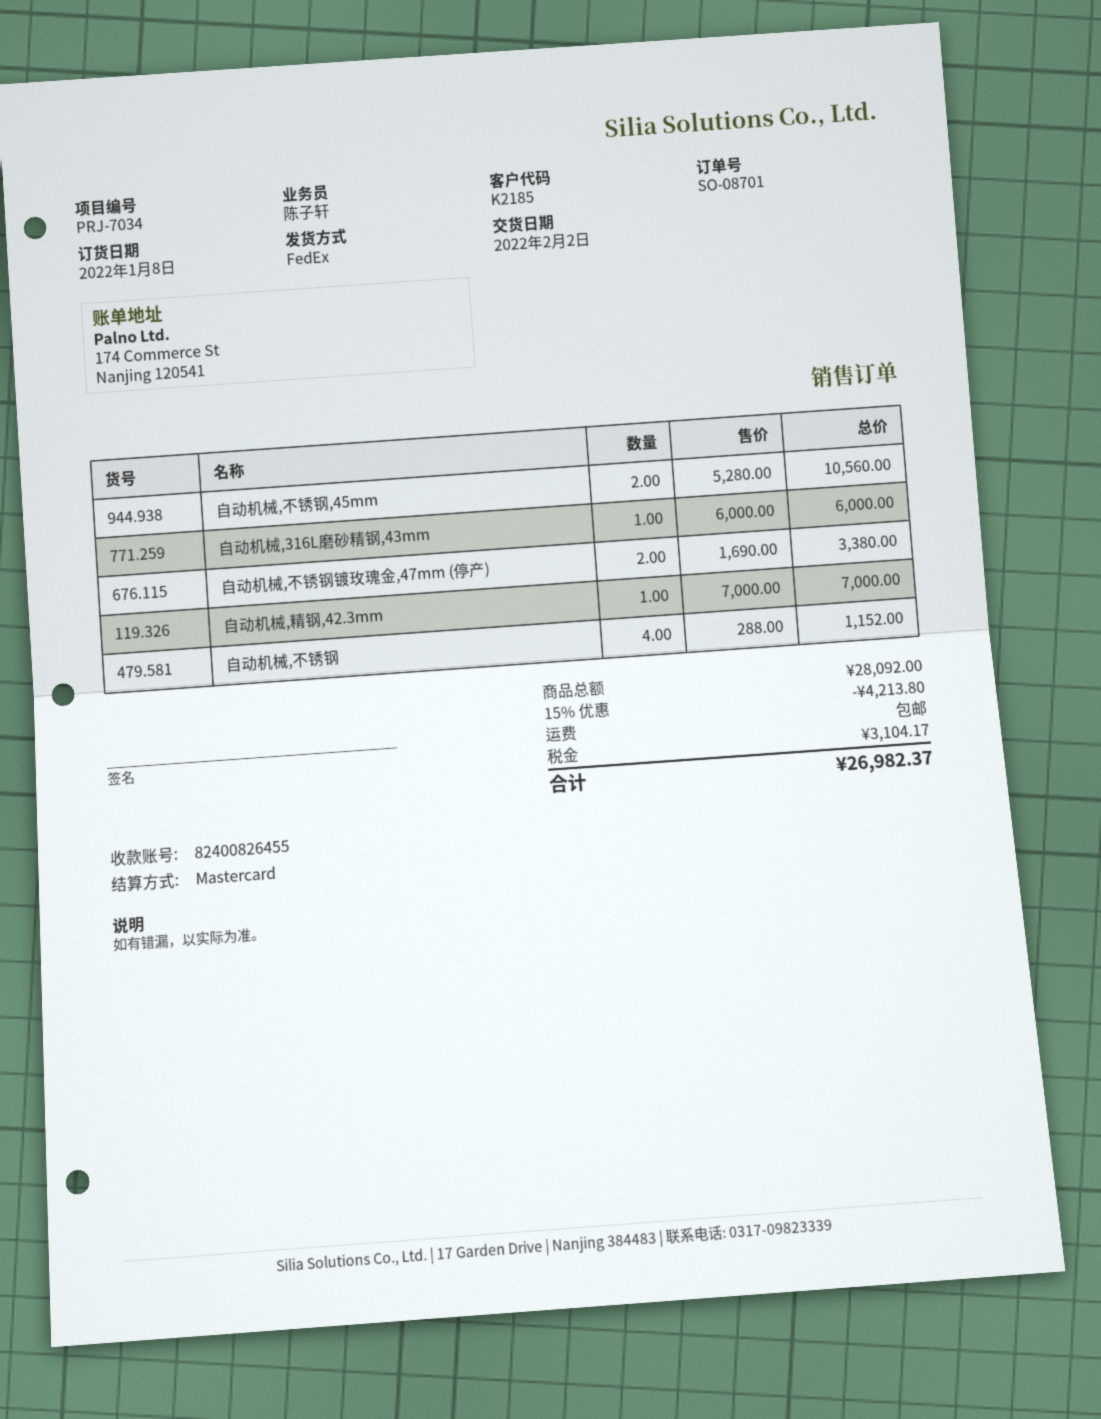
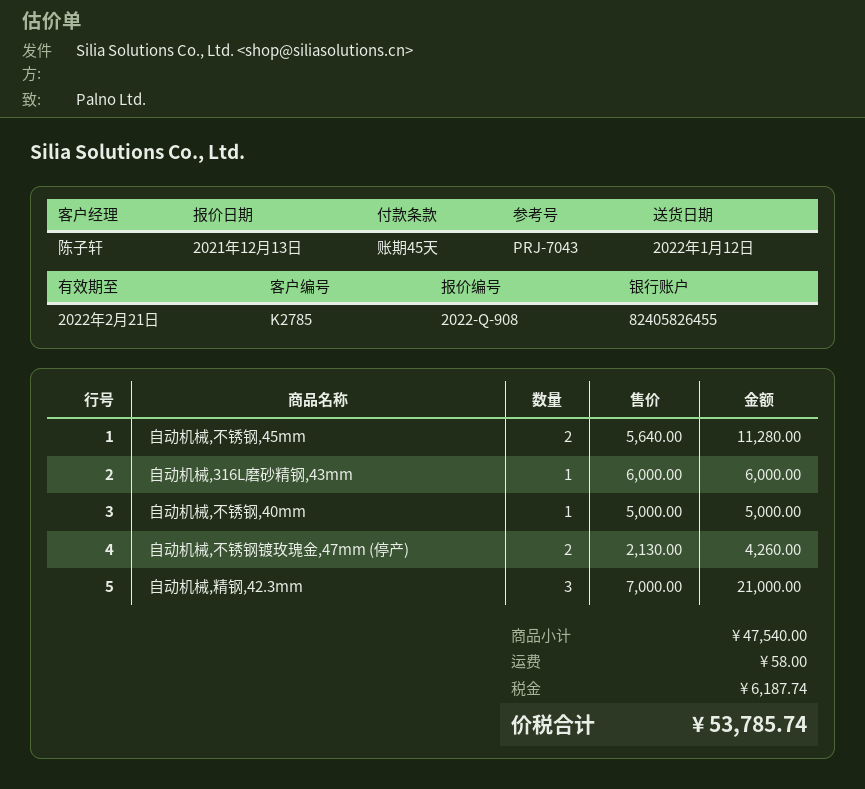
delivery date: 2022-02-02 -> 2022-01-12
customer number: K2185 -> K2785
reference: PRJ-7034 -> PRJ-7043
bank account: 82400826455 -> 82405826455
自动机械,不锈钢,45mm: 2 x 5280.00 = 10560.00 -> 2 x 5640.00 = 11280.00
自动机械,不锈钢镀玫瑰金,47mm (停产): 2 x 1690.00 = 3380.00 -> 2 x 2130.00 = 4260.00
自动机械,精钢,42.3mm: 1 x 7000.00 = 7000.00 -> 3 x 7000.00 = 21000.00
自动机械,不锈钢: 4 x 288.00 = 1152.00 -> none
自动机械,不锈钢,40mm: none -> 1 x 5000.00 = 5000.00
subtotal: 28092.00 -> 47540.00
discount: 15% = 4213.80 -> none
shipping: 0.00 -> 58.00
tax: 3104.17 -> 6187.74
total: 26982.37 -> 53785.74

